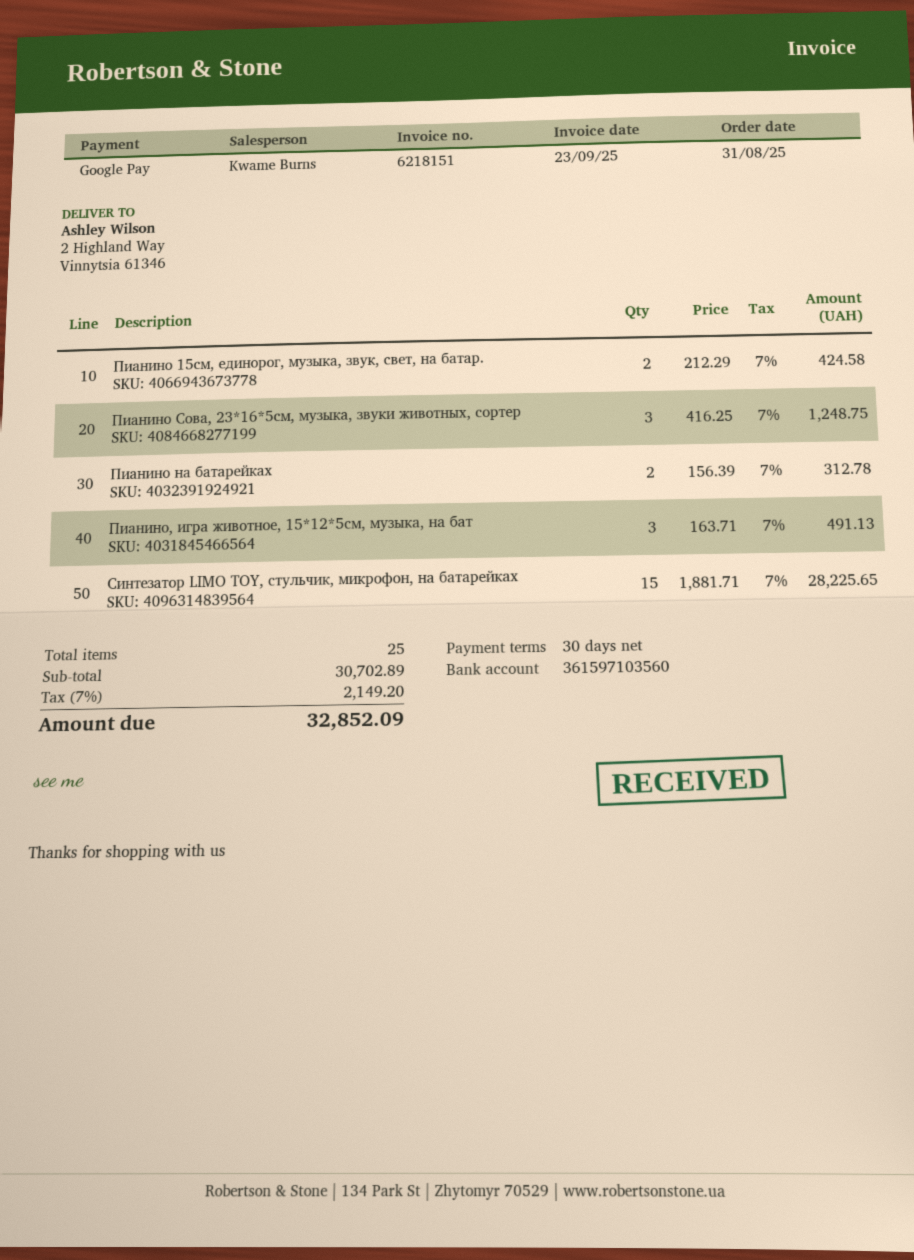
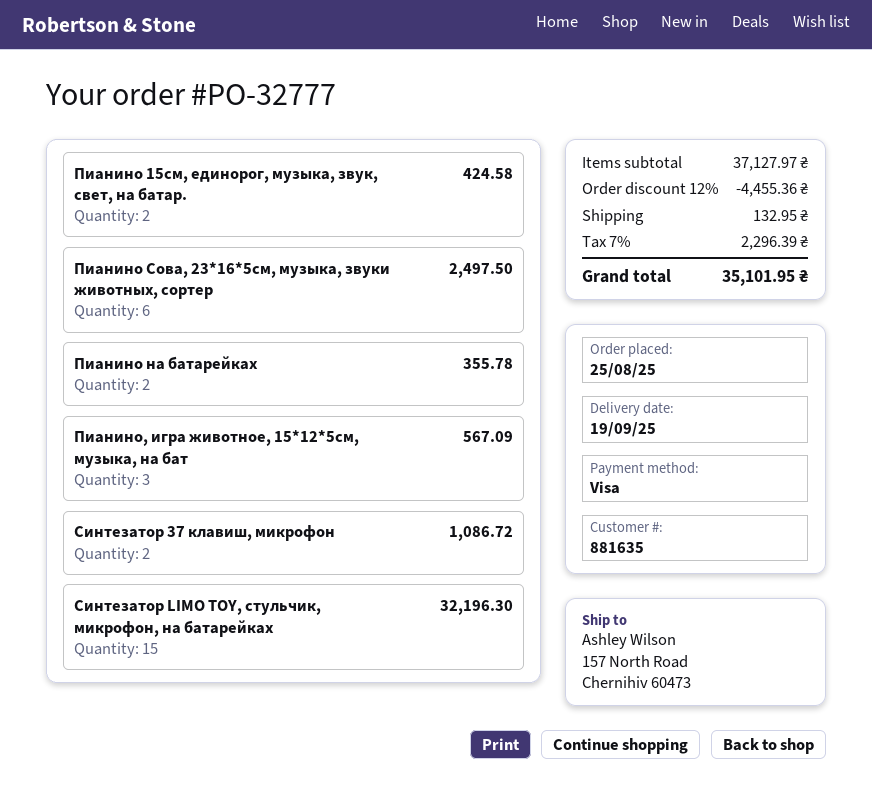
order date: 2025-08-31 -> 2025-08-25
payment method: Google Pay -> Visa
ship to: 2 Highland Way, Vinnytsia 61346 -> 157 North Road, Chernihiv 60473
Пианино Сова, 23*16*5см, музыка, звуки животных, сортер: 3 for 1248.75 -> 6 for 2497.50
Пианино на батарейках: 2 for 312.78 -> 2 for 355.78
Пианино, игра животное, 15*12*5см, музыка, на бат: 3 for 491.13 -> 3 for 567.09
Синтезатор LIMO TOY, стульчик, микрофон, на батарейках: 15 for 28225.65 -> 15 for 32196.30
Синтезатор 37 клавиш, микрофон: none -> 2 for 1086.72
subtotal: 30702.89 -> 37127.97
discount: none -> 12% = 4455.36
shipping: none -> 132.95
tax: 7% = 2149.20 -> 7% = 2296.39
total: 32852.09 -> 35101.95

